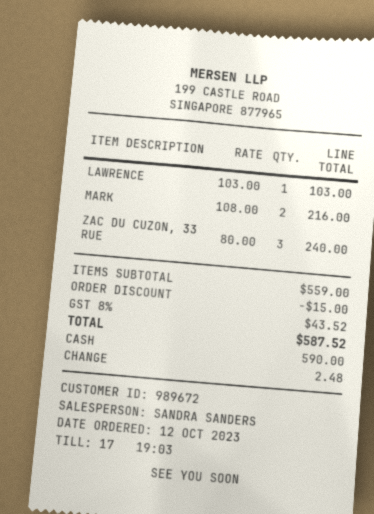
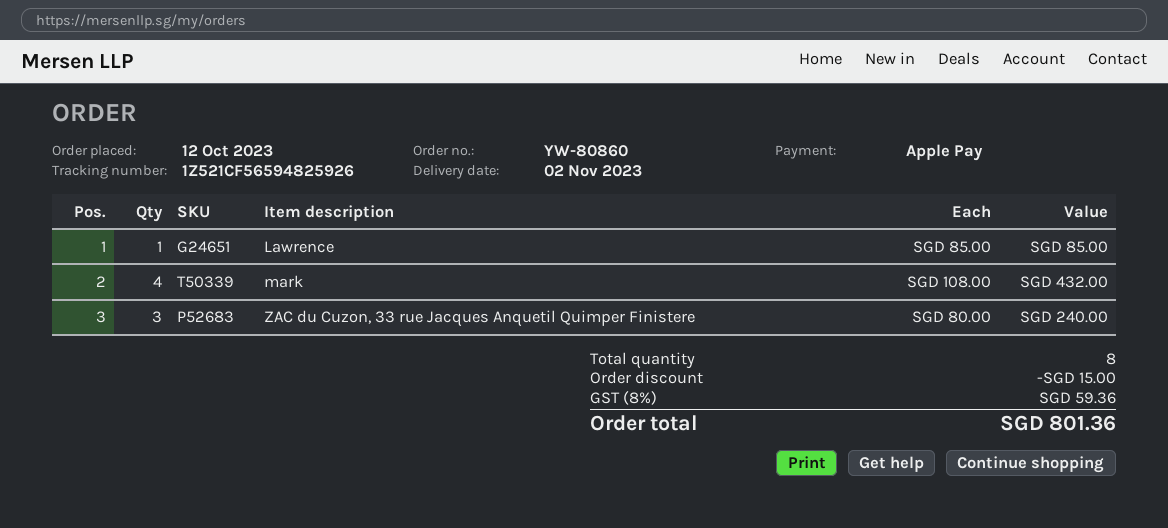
payment method: cash -> Apple Pay
LAWRENCE: 1 x 103.00 = 103.00 -> 1 x 85.00 = 85.00
MARK: 2 x 108.00 = 216.00 -> 4 x 108.00 = 432.00
tax: 8% = 43.52 -> 8% = 59.36
total: 587.52 -> 801.36

